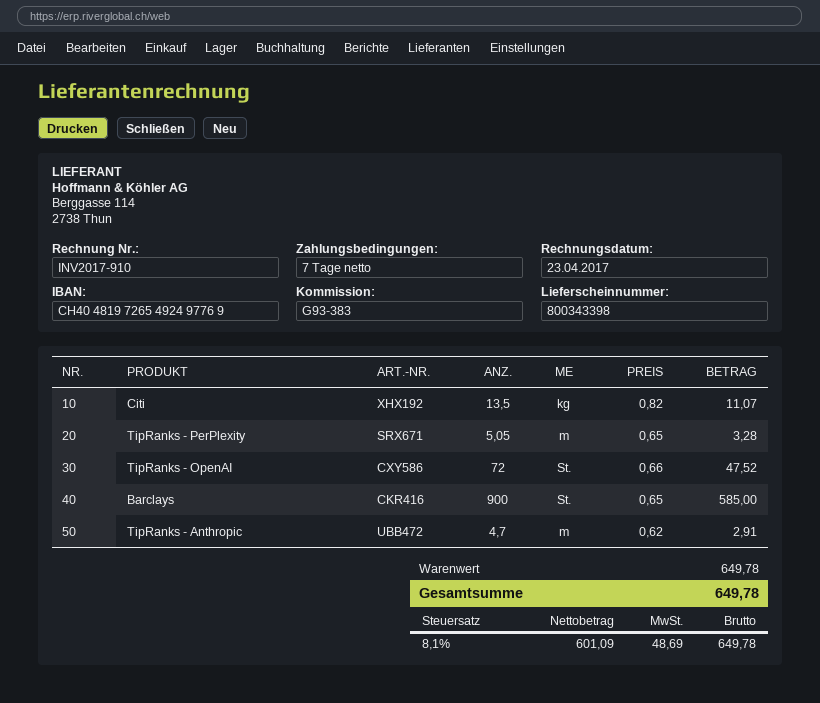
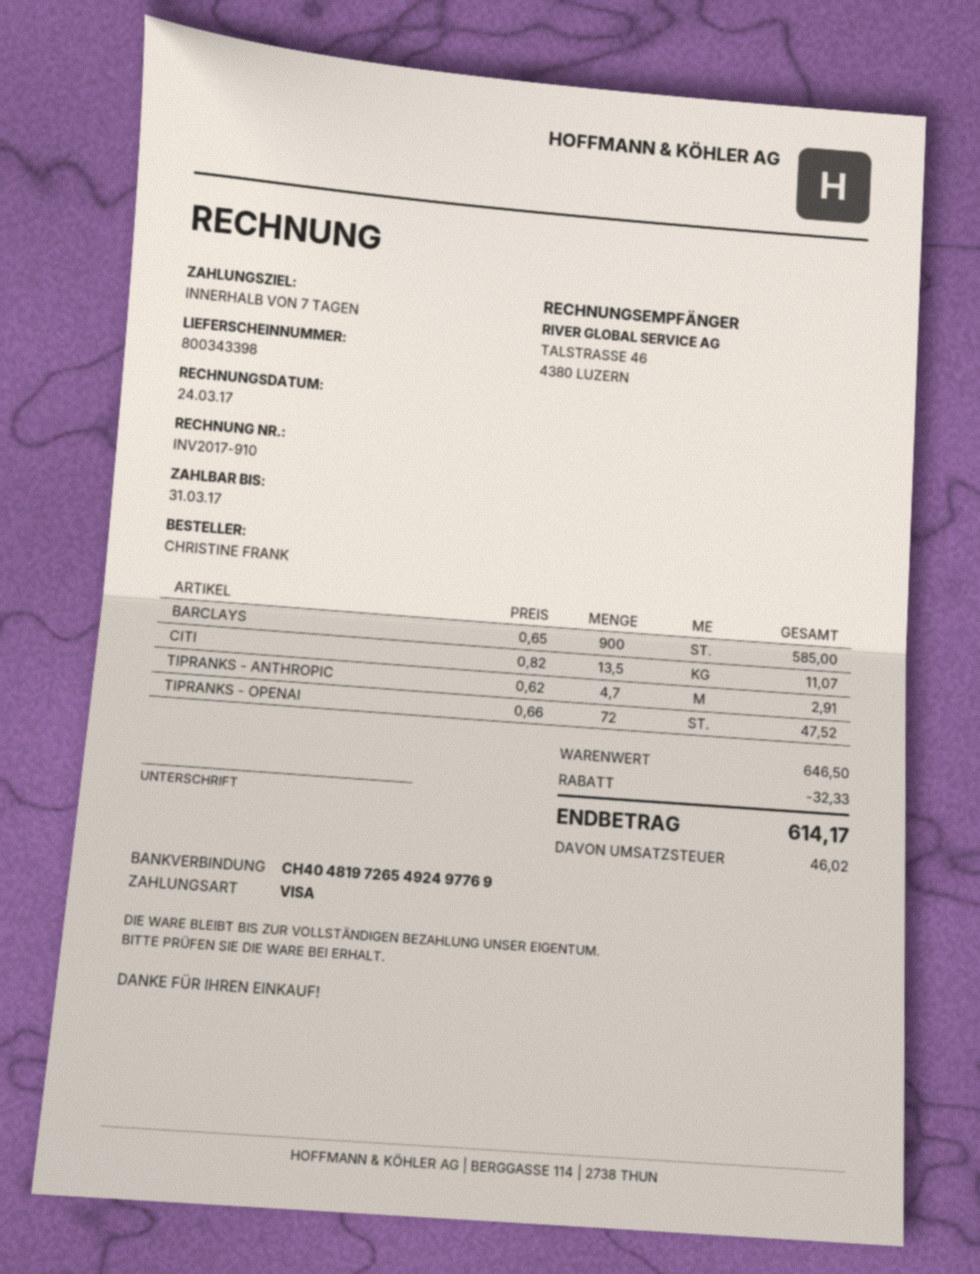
invoice date: 2017-04-23 -> 2017-03-24
TipRanks - PerPlexity: 5.05 x 0.65 = 3.28 -> none
subtotal: 649.78 -> 646.50
discount: none -> 32.33
tax: 48.69 -> 46.02
total: 649.78 -> 614.17

